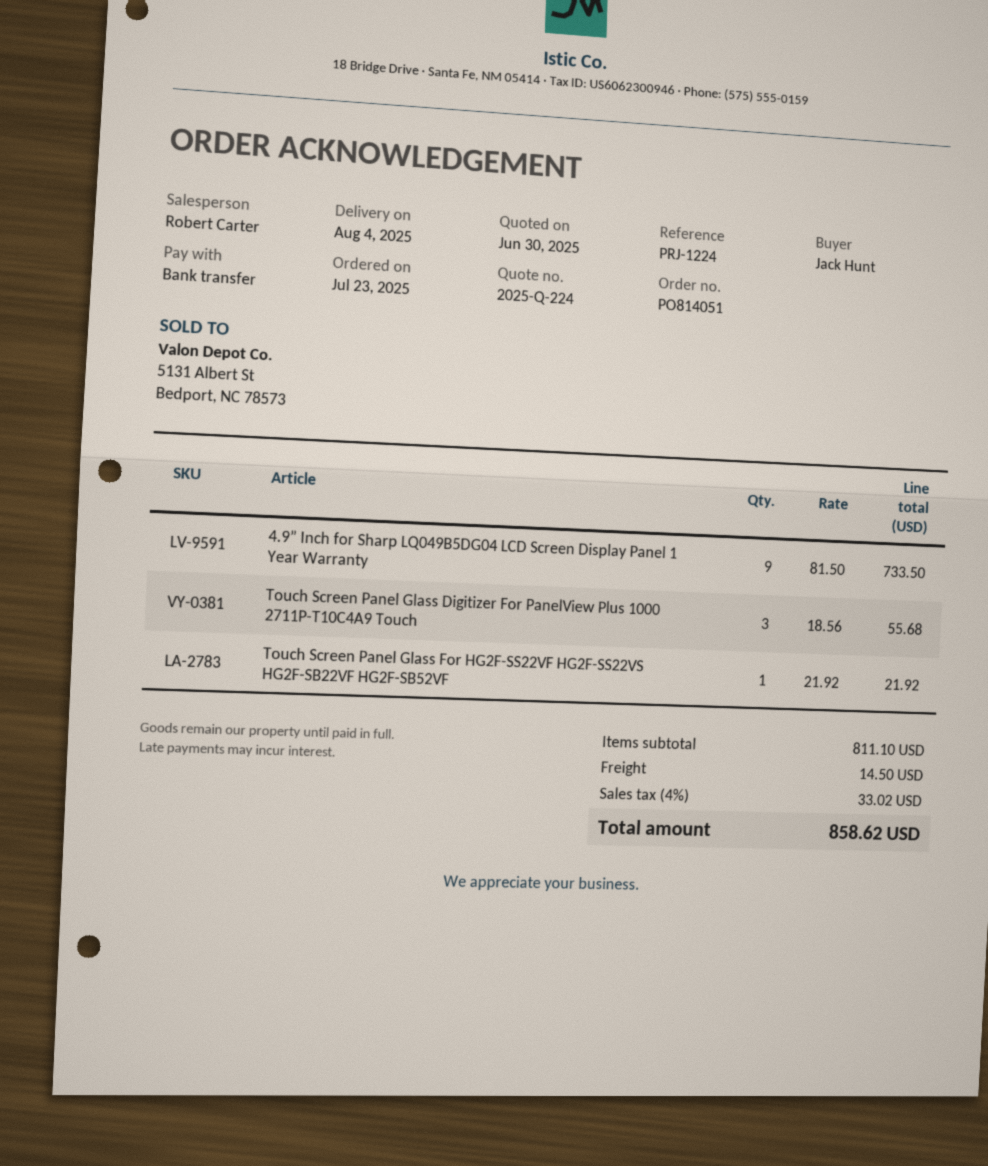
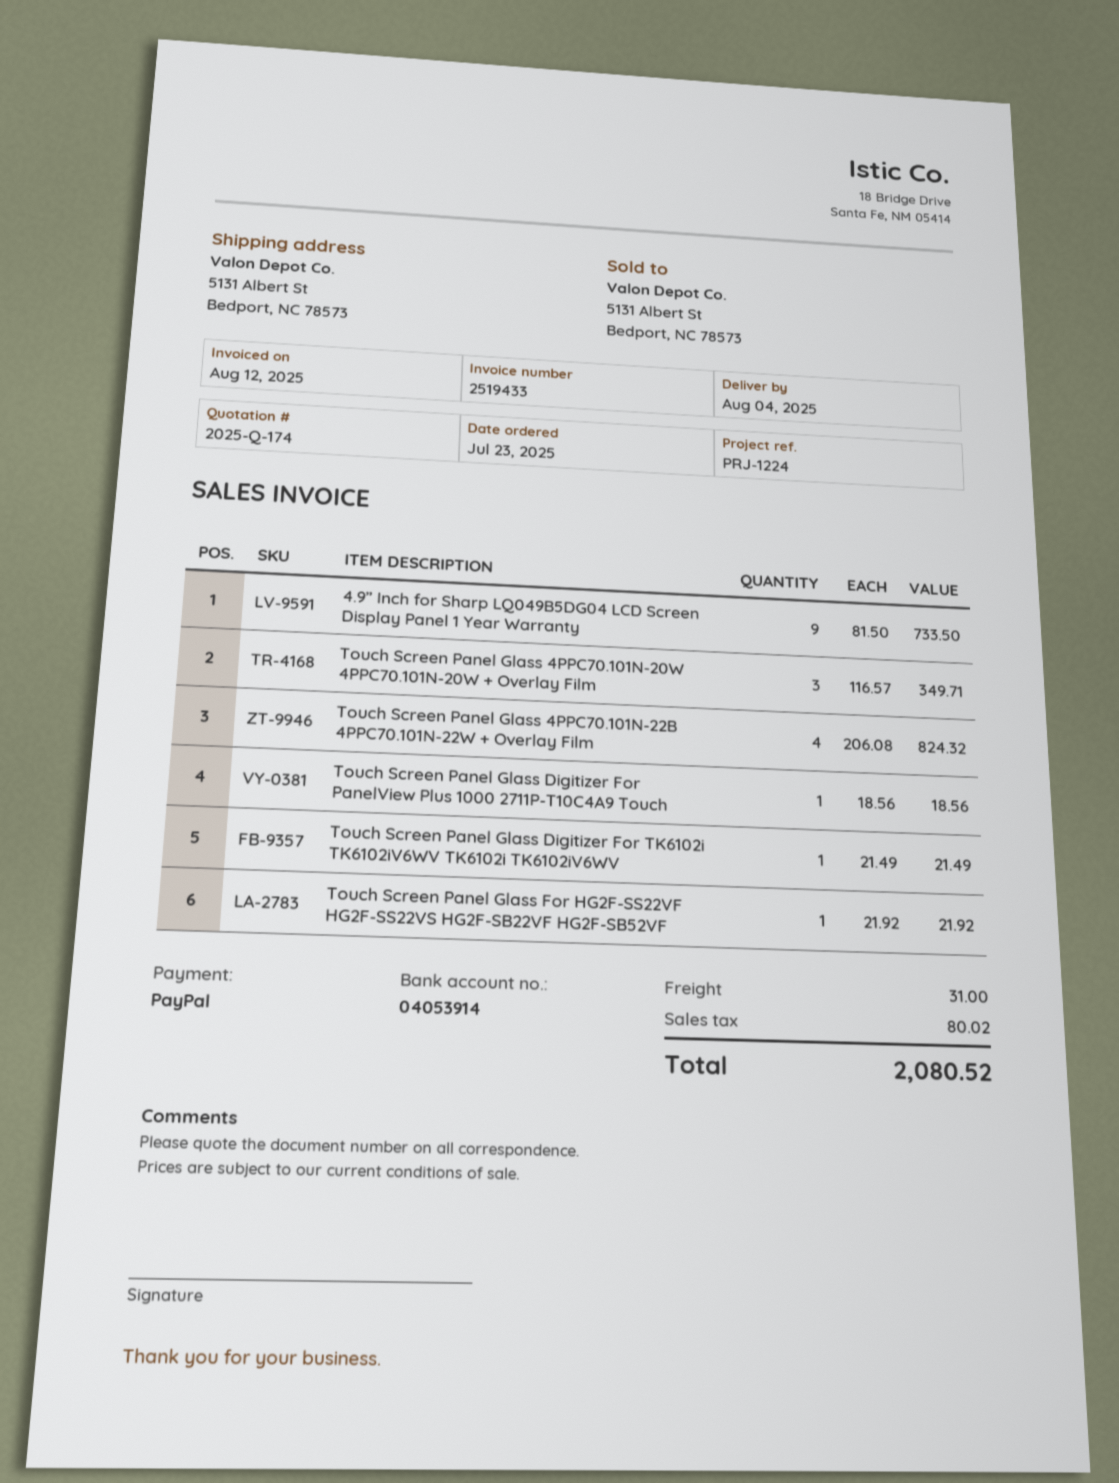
quote number: 2025-Q-224 -> 2025-Q-174
payment method: bank transfer -> PayPal
Touch Screen Panel Glass Digitizer For PanelView Plus 1000 2711P-T10C4A9 Touch: 3 x 18.56 = 55.68 -> 1 x 18.56 = 18.56
Touch Screen Panel Glass 4PPC70.101N-20W 4PPC70.101N-20W + Overlay Film: none -> 3 x 116.57 = 349.71
Touch Screen Panel Glass 4PPC70.101N-22B 4PPC70.101N-22W + Overlay Film: none -> 4 x 206.08 = 824.32
Touch Screen Panel Glass Digitizer For TK6102i TK6102iV6WV TK6102i TK6102iV6WV: none -> 1 x 21.49 = 21.49
shipping: 14.50 -> 31.00
tax: 33.02 -> 80.02
total: 858.62 -> 2080.52

